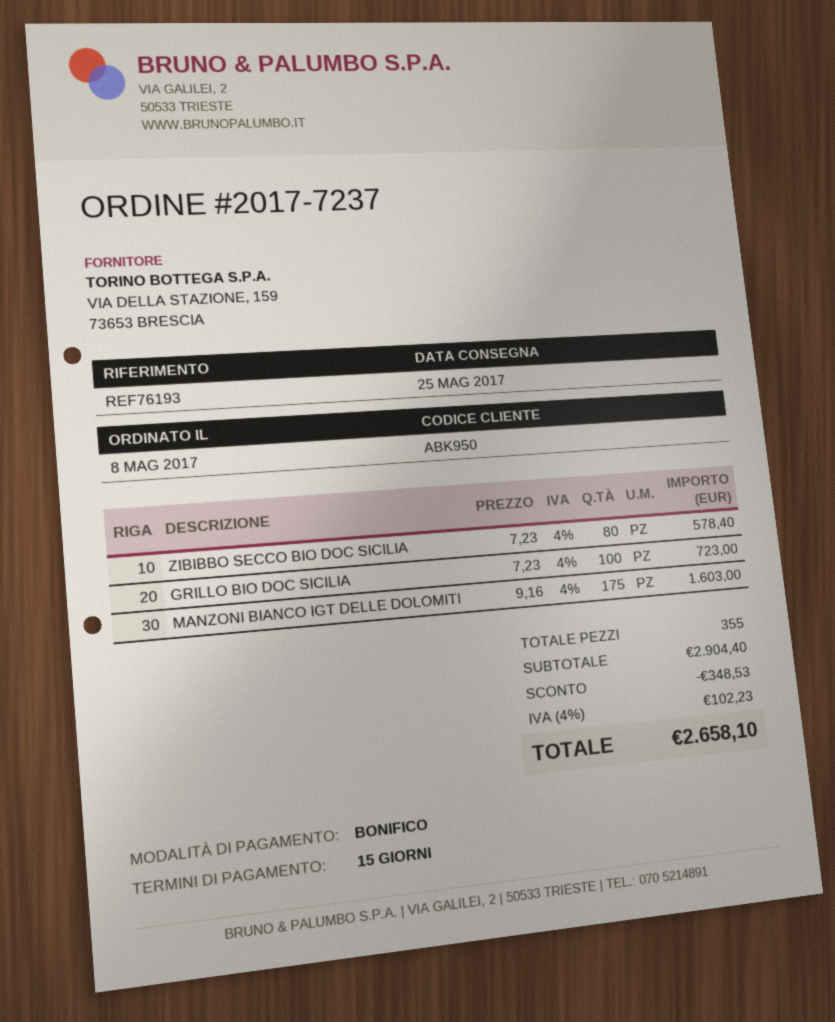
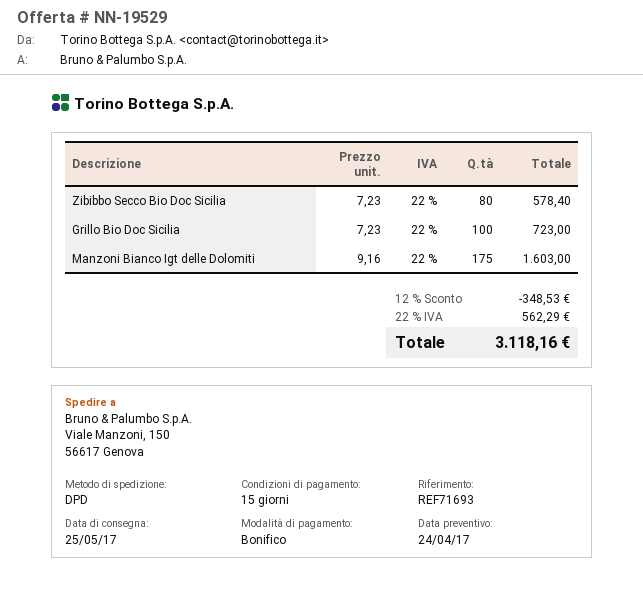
reference: REF76193 -> REF71693
tax: 4% = 102.23 -> 22% = 562.29
total: 2658.10 -> 3118.16

